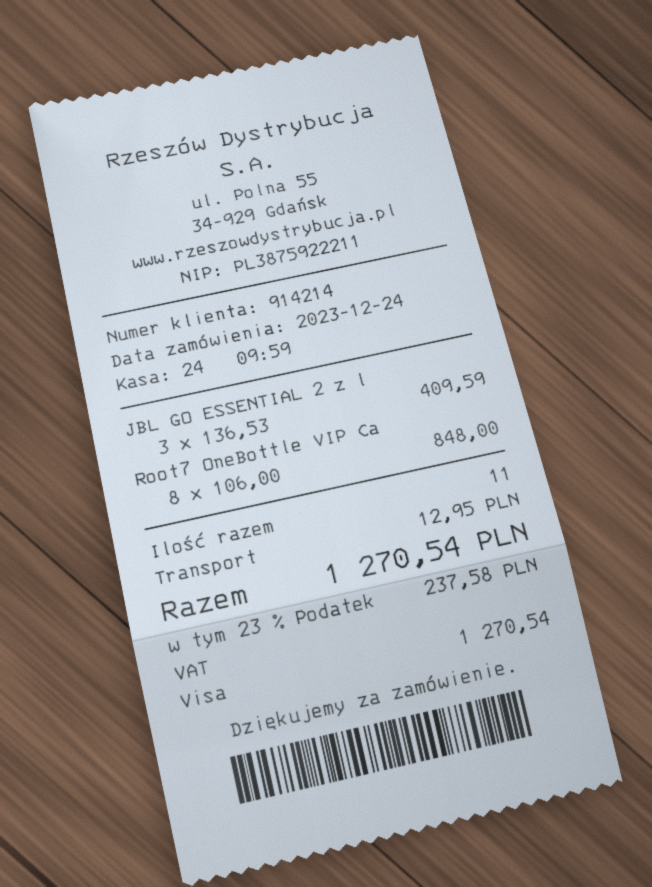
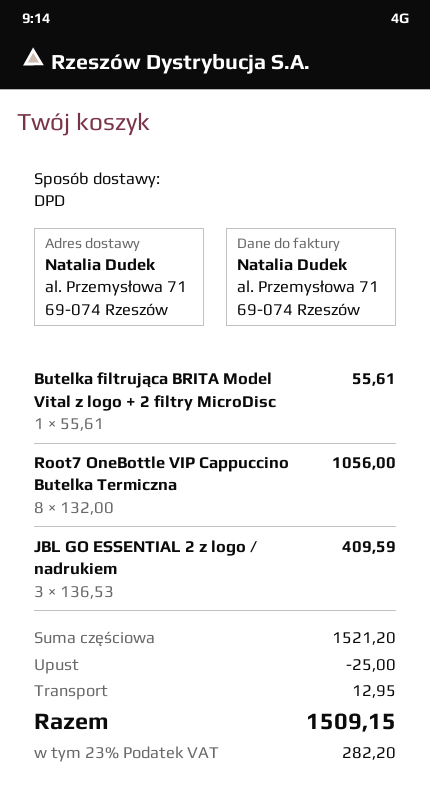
Root7 OneBottle VIP Ca: 8 x 106.00 = 848.00 -> 8 x 132.00 = 1056.00
Butelka filtrująca BRITA Model Vital z logo + 2 filtry MicroDisc: none -> 1 x 55.61 = 55.61
discount: none -> 25.00
tax: 23% = 237.58 -> 23% = 282.20
total: 1270.54 -> 1509.15

